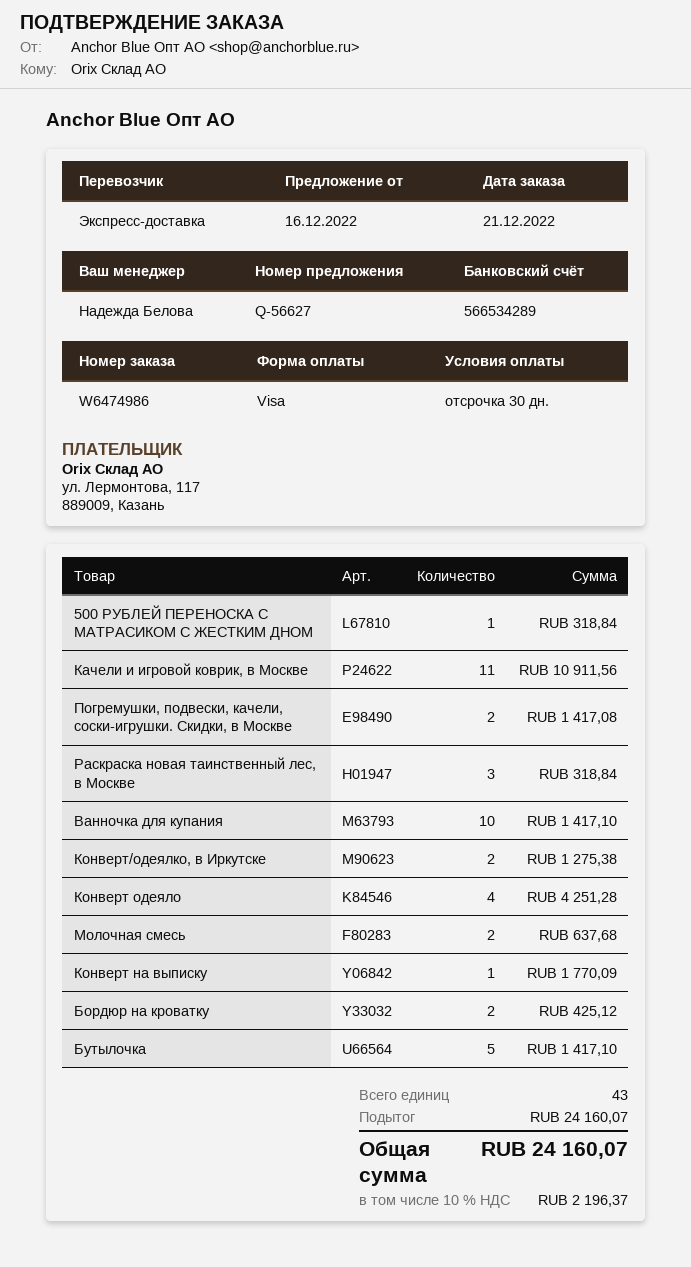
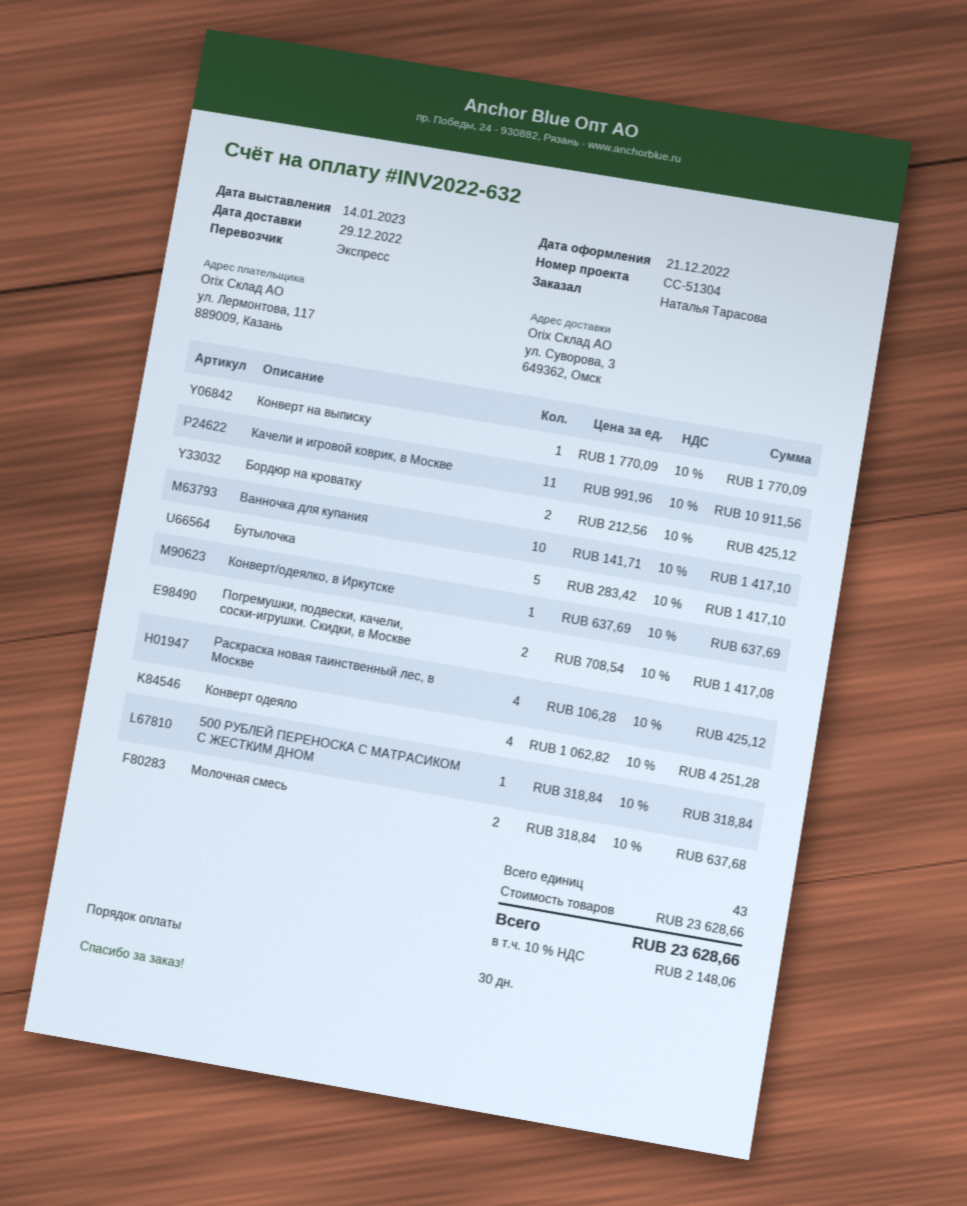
Раскраска новая таинственный лес, в Москве: 3 for 318.84 -> 4 for 425.12
Конверт/одеялко, в Иркутске: 2 for 1275.38 -> 1 for 637.69
subtotal: 24160.07 -> 23628.66
tax: 10% = 2196.37 -> 10% = 2148.06
total: 24160.07 -> 23628.66

